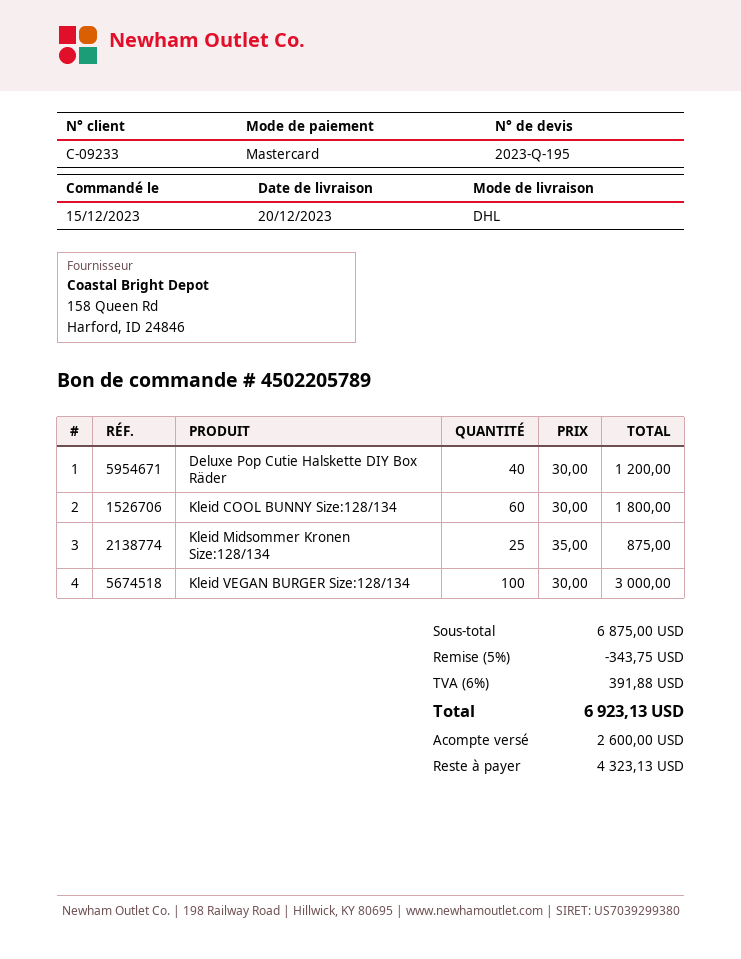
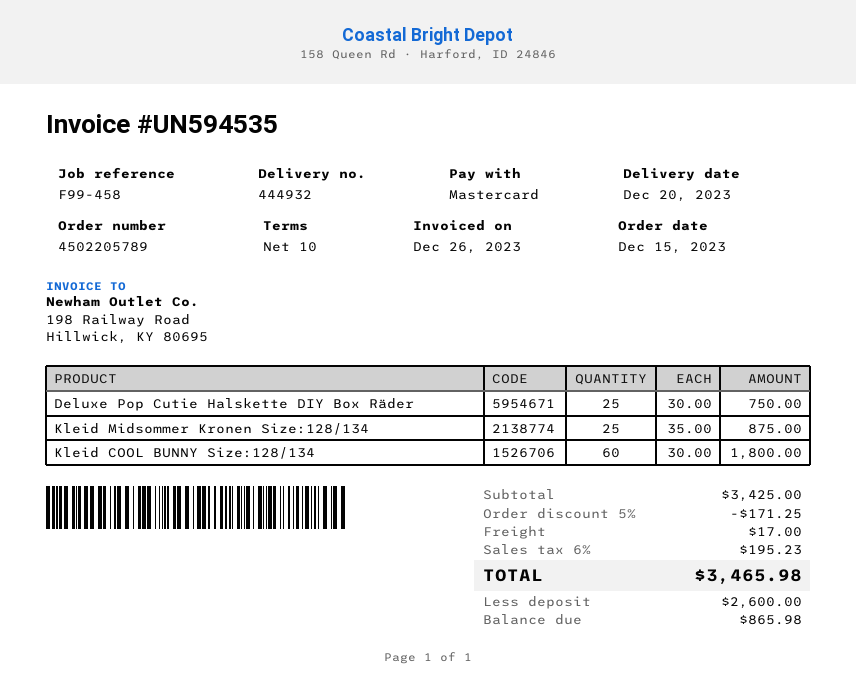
Deluxe Pop Cutie Halskette DIY Box Räder: 40 x 30.00 = 1200.00 -> 25 x 30.00 = 750.00
Kleid VEGAN BURGER Size:128/134: 100 x 30.00 = 3000.00 -> none
subtotal: 6875.00 -> 3425.00
discount: 5% = 343.75 -> 5% = 171.25
shipping: none -> 17.00
tax: 6% = 391.88 -> 6% = 195.23
total: 6923.13 -> 3465.98
balance: 4323.13 -> 865.98

